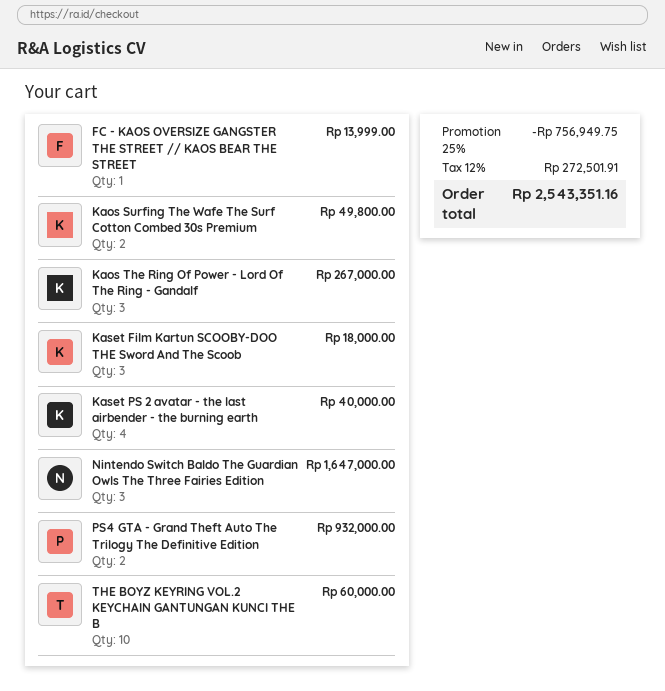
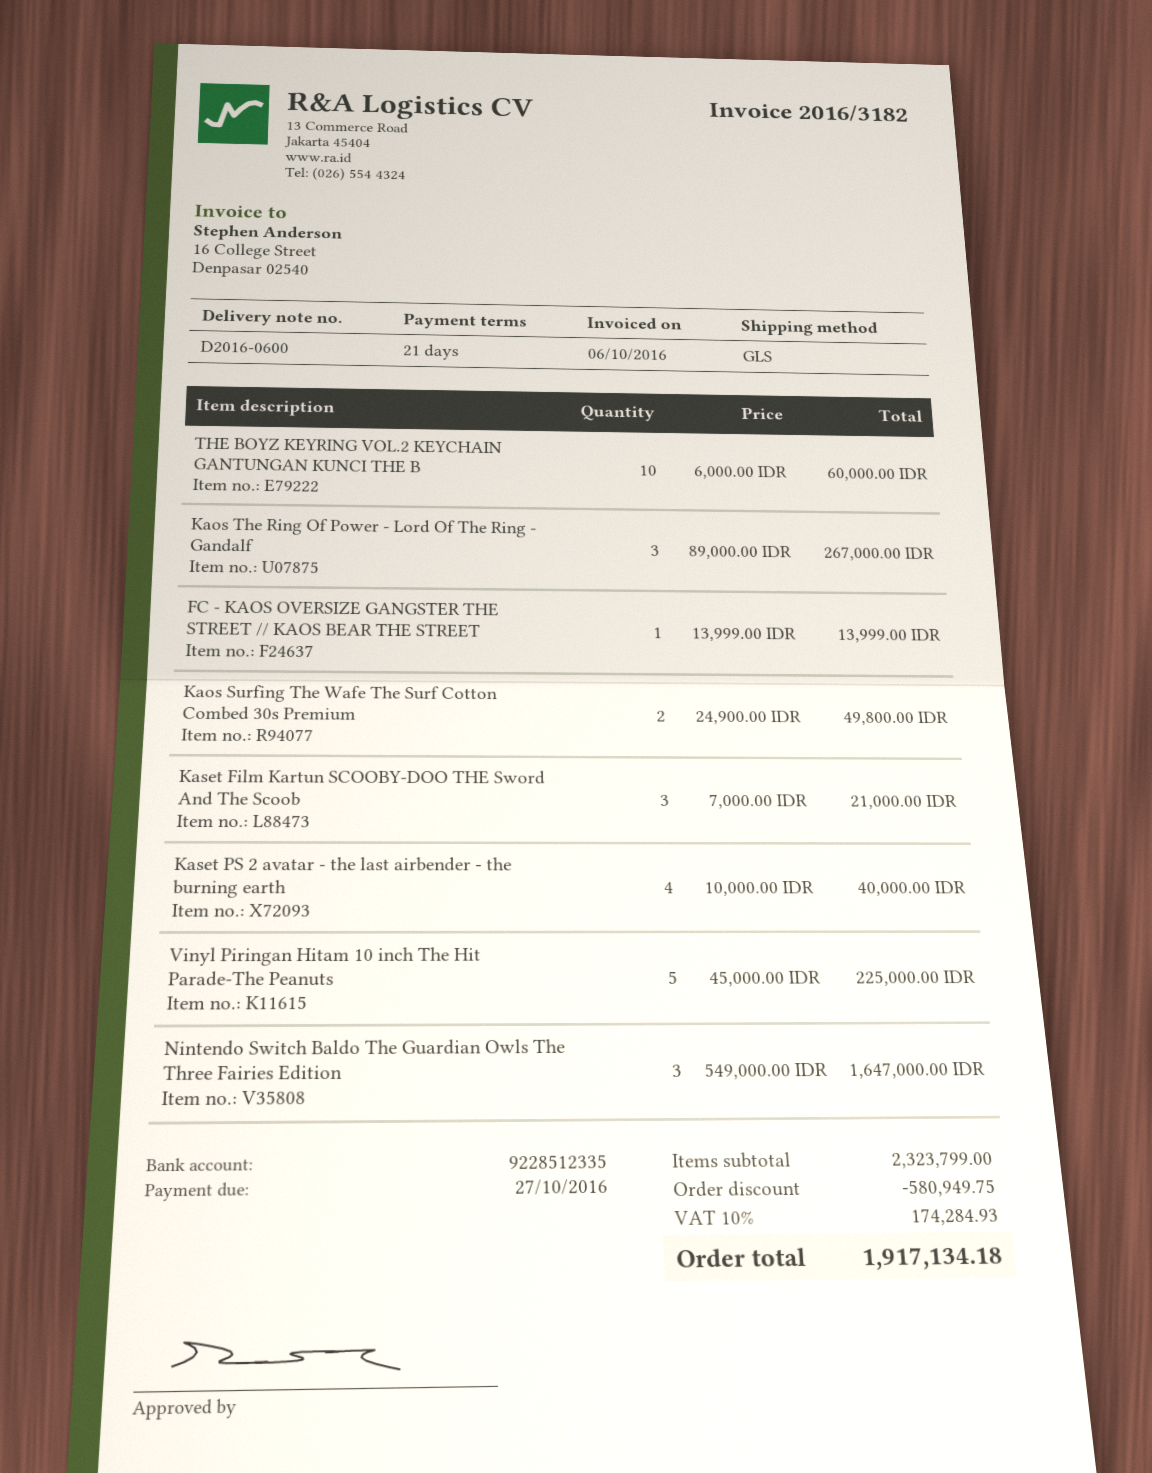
Kaset Film Kartun SCOOBY-DOO THE Sword And The Scoob: 3 for 18000.00 -> 3 for 21000.00
PS4 GTA - Grand Theft Auto The Trilogy The Definitive Edition: 2 for 932000.00 -> none
Vinyl Piringan Hitam 10 inch The Hit Parade-The Peanuts: none -> 5 for 225000.00
discount: 756949.75 -> 580949.75
tax: 12% = 272501.91 -> 10% = 174284.93
total: 2543351.16 -> 1917134.18

